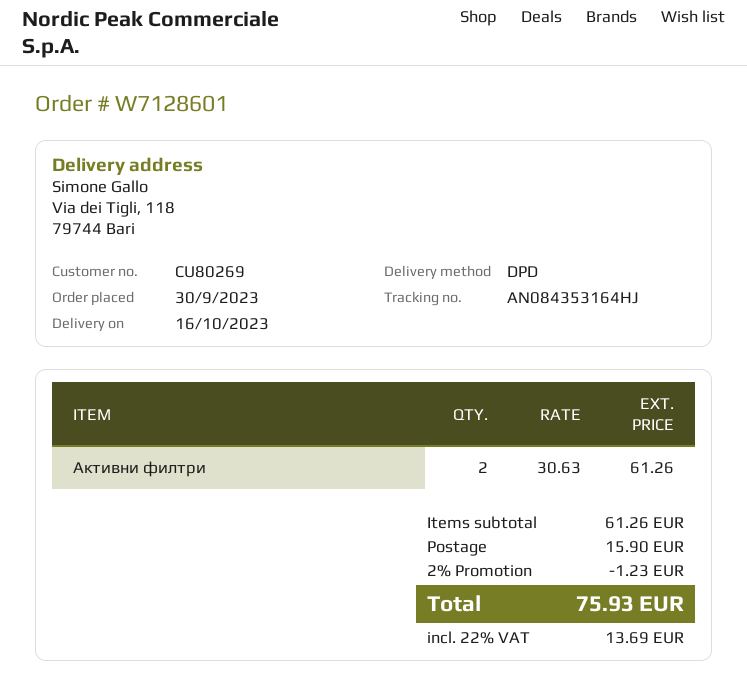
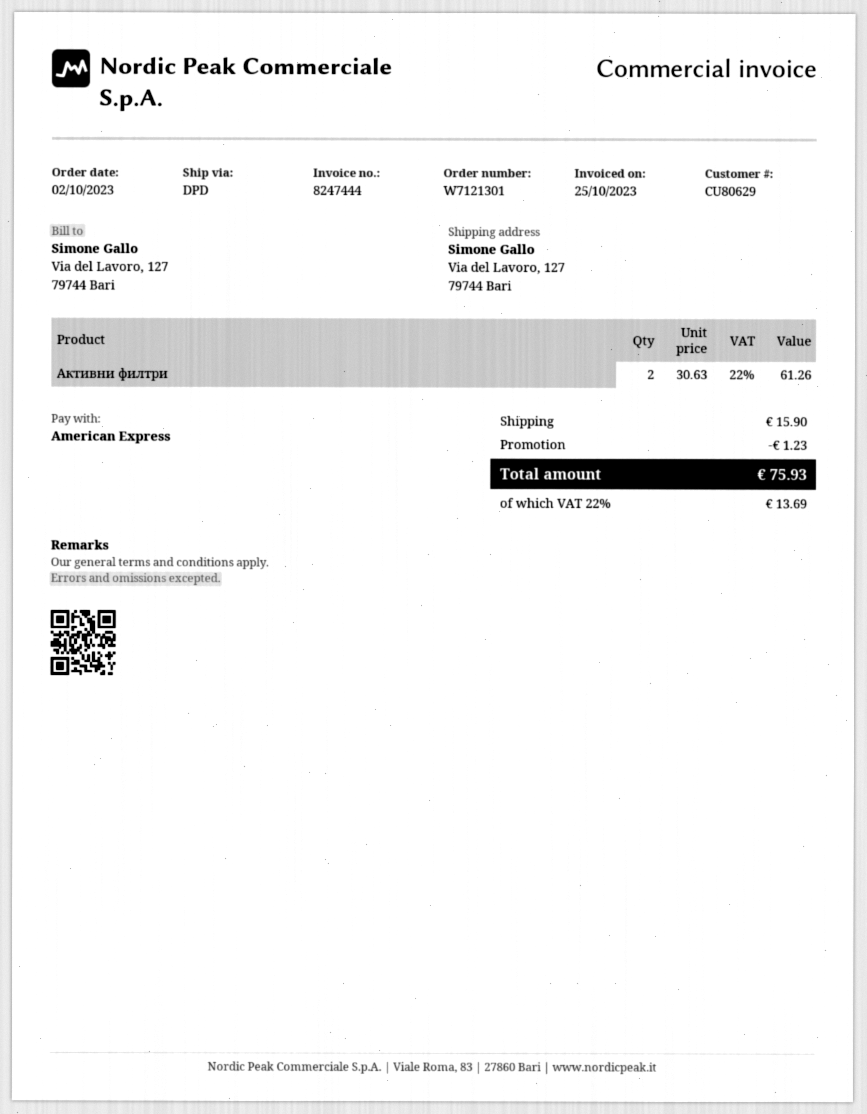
order number: W7128601 -> W7121301
order date: 2023-09-30 -> 2023-10-02
customer number: CU80269 -> CU80629
ship to: Via dei Tigli, 118, 79744 Bari -> Via del Lavoro, 127, 79744 Bari

